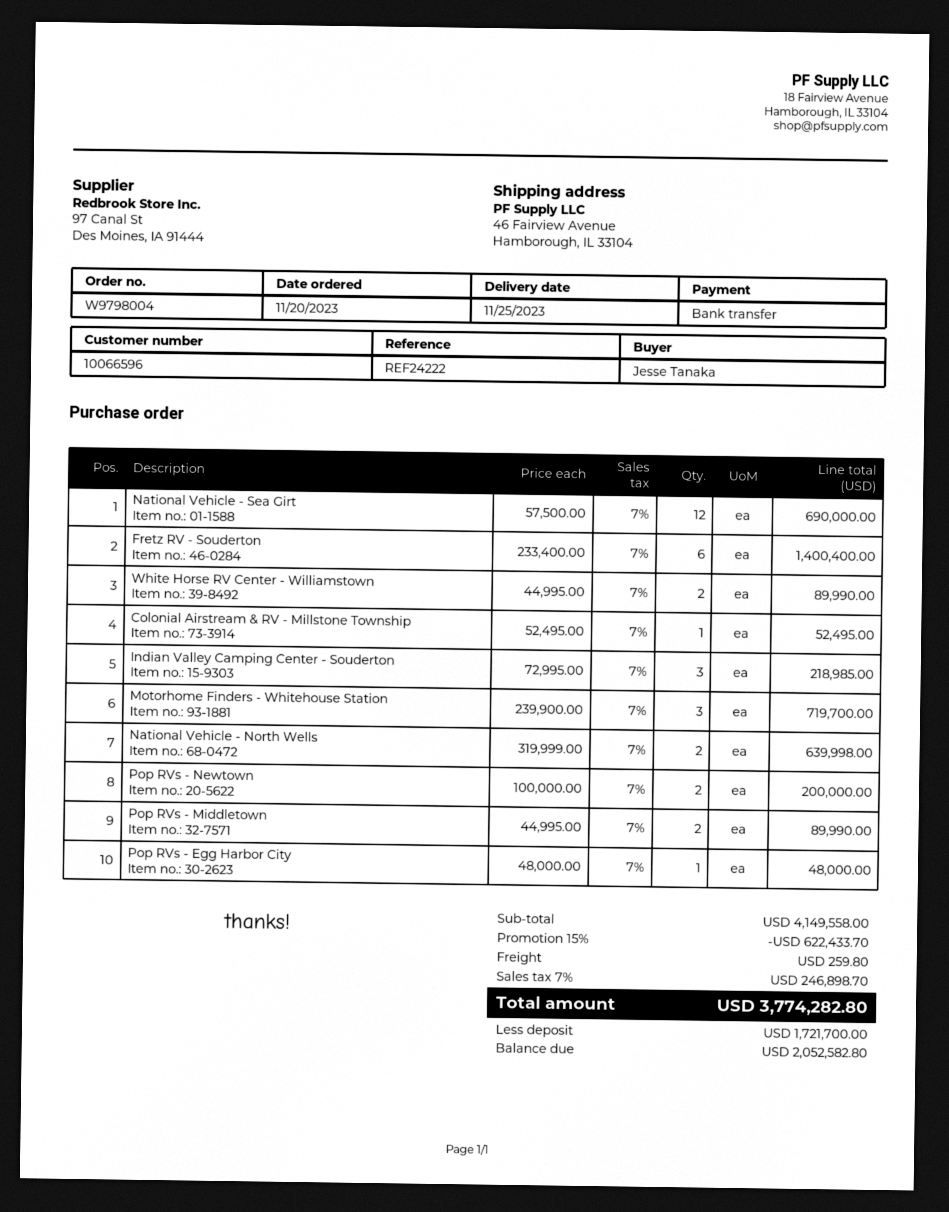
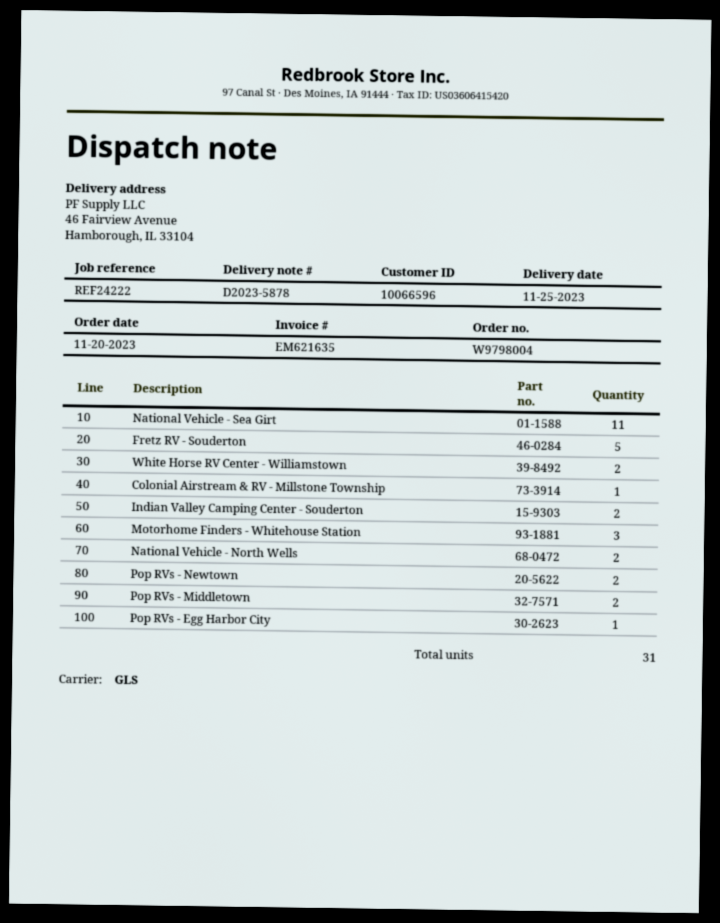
National Vehicle - Sea Girt: 12 -> 11
Fretz RV - Souderton: 6 -> 5
Indian Valley Camping Center - Souderton: 3 -> 2

